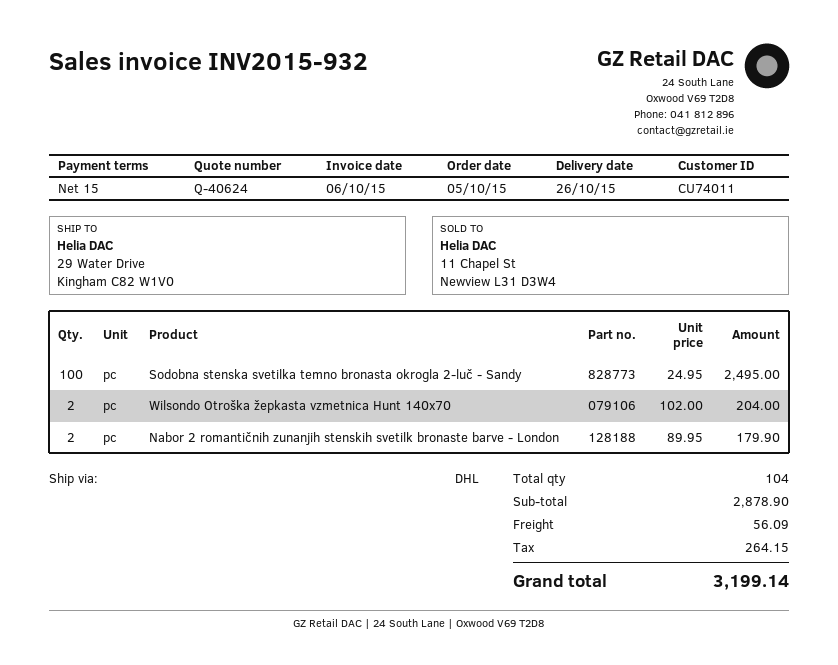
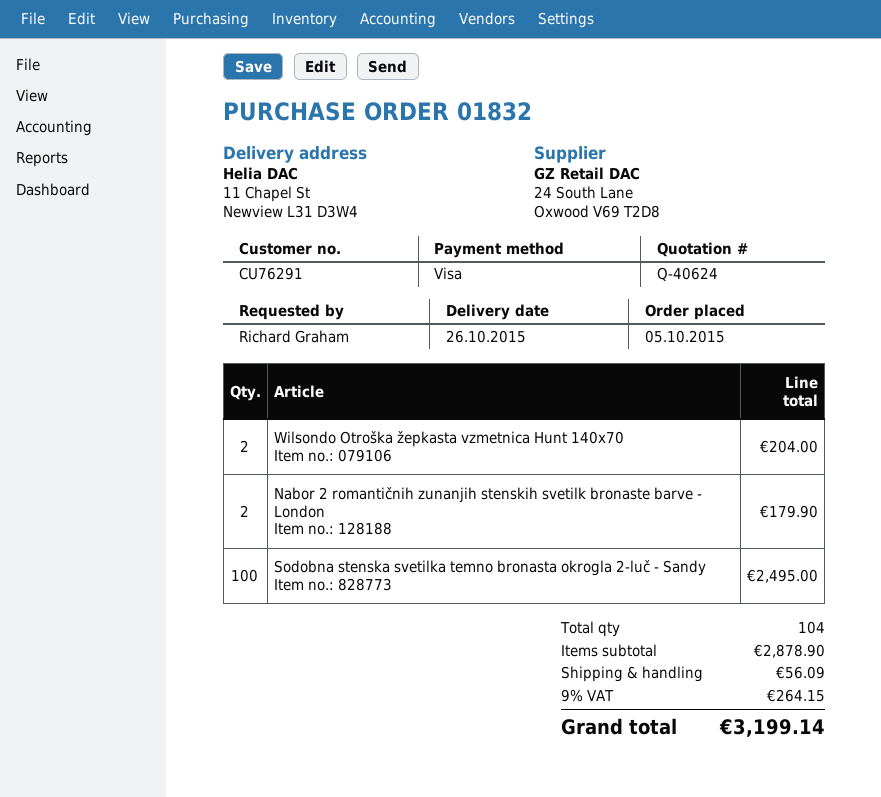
customer number: CU74011 -> CU76291
ship to: 29 Water Drive, Kingham C82 W1V0 -> 11 Chapel St, Newview L31 D3W4

